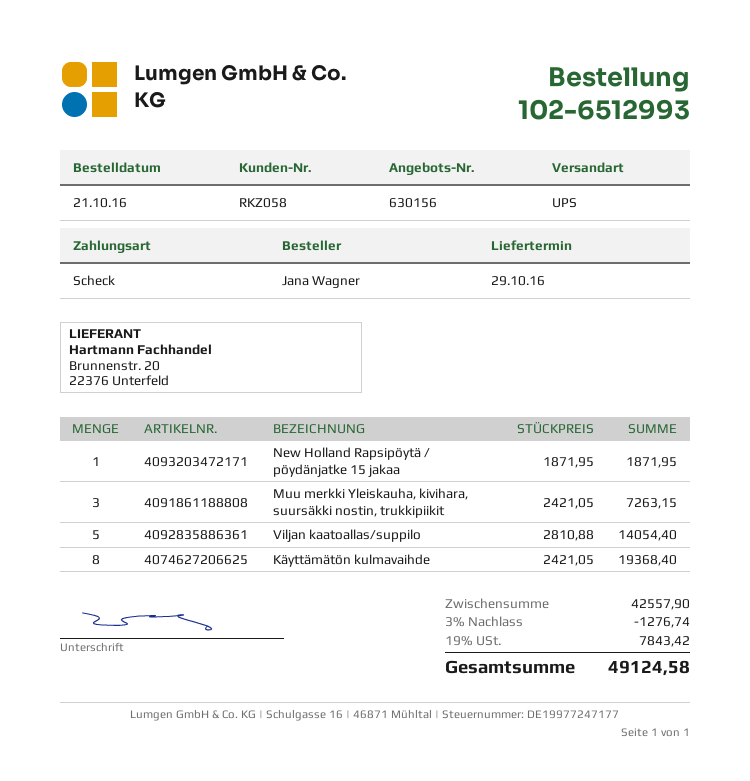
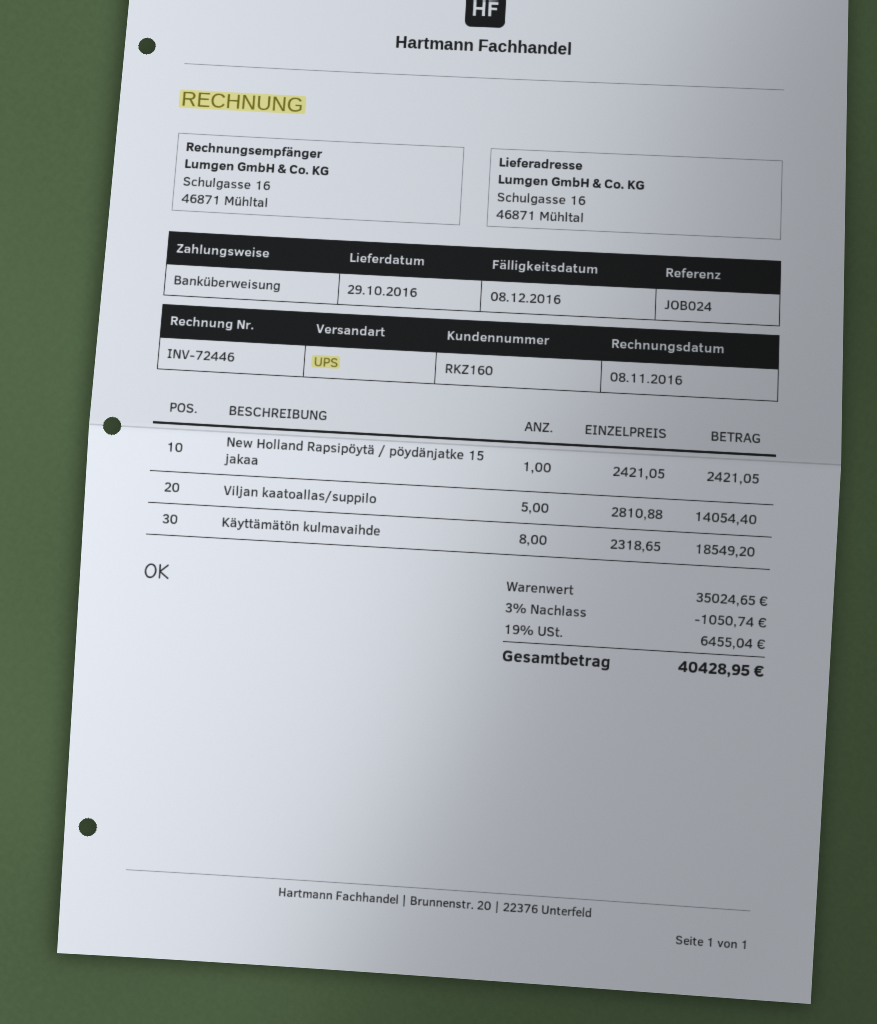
customer number: RKZ058 -> RKZ160
payment method: cheque -> bank transfer
New Holland Rapsipöytä / pöydänjatke 15 jakaa: 1 x 1871.95 = 1871.95 -> 1 x 2421.05 = 2421.05
Muu merkki Yleiskauha, kivihara, suursäkki nostin, trukkipiikit: 3 x 2421.05 = 7263.15 -> none
Käyttämätön kulmavaihde: 8 x 2421.05 = 19368.40 -> 8 x 2318.65 = 18549.20
subtotal: 42557.90 -> 35024.65
discount: 3% = 1276.74 -> 3% = 1050.74
tax: 19% = 7843.42 -> 19% = 6455.04
total: 49124.58 -> 40428.95

